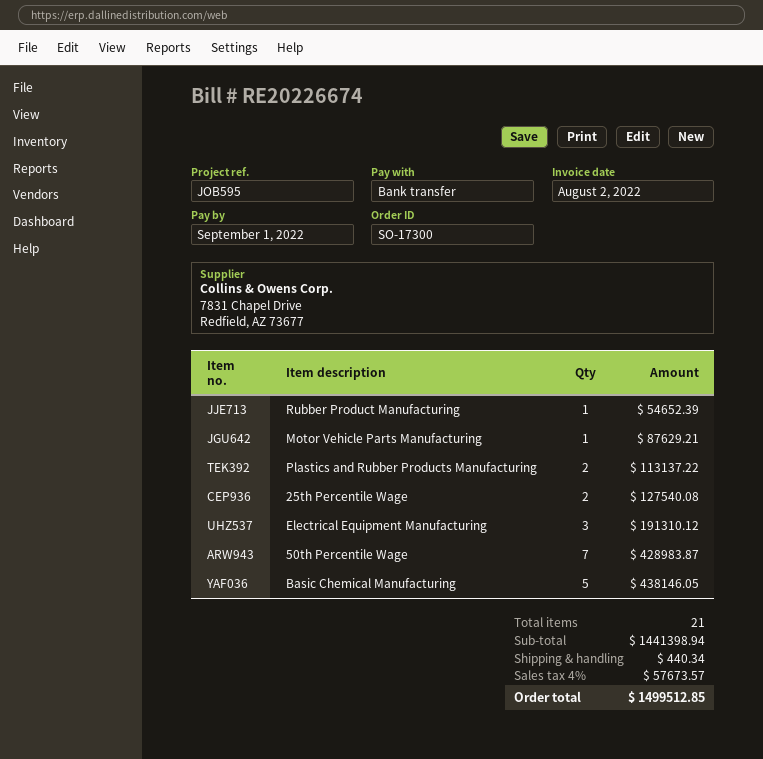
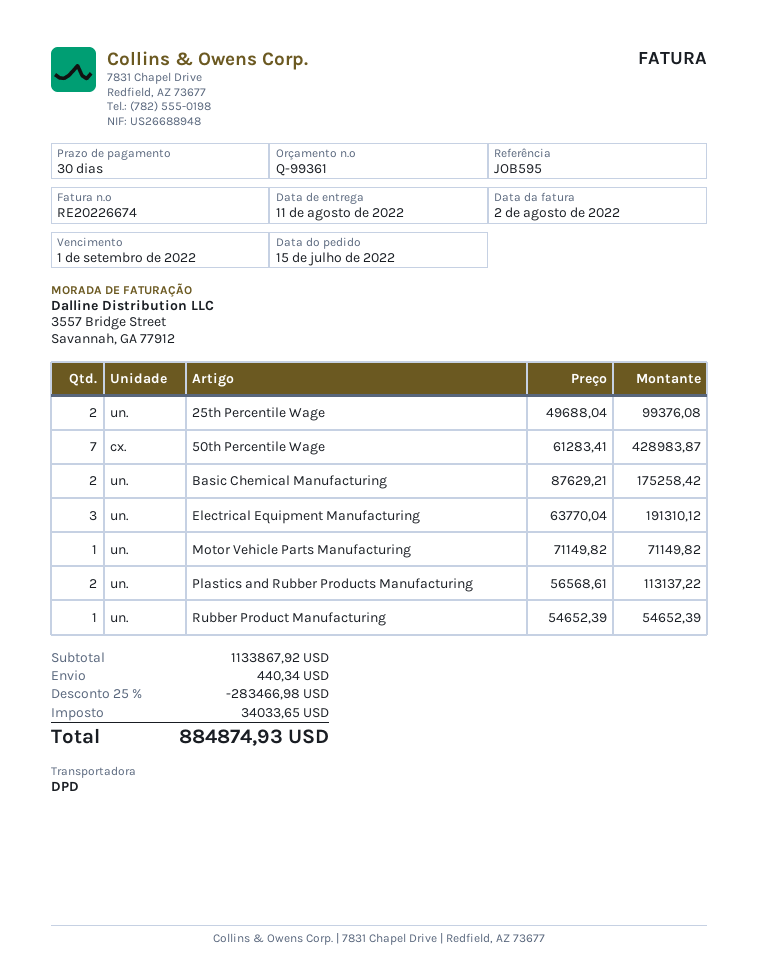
Motor Vehicle Parts Manufacturing: 1 for 87629.21 -> 1 for 71149.82
25th Percentile Wage: 2 for 127540.08 -> 2 for 99376.08
Basic Chemical Manufacturing: 5 for 438146.05 -> 2 for 175258.42
subtotal: 1441398.94 -> 1133867.92
discount: none -> 25% = 283466.98
tax: 57673.57 -> 34033.65
total: 1499512.85 -> 884874.93

